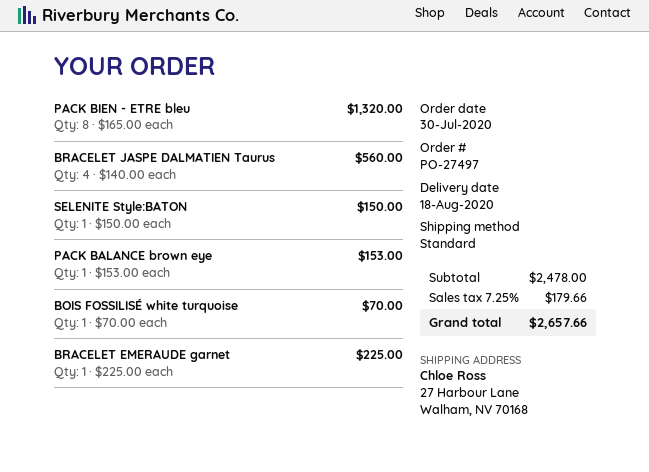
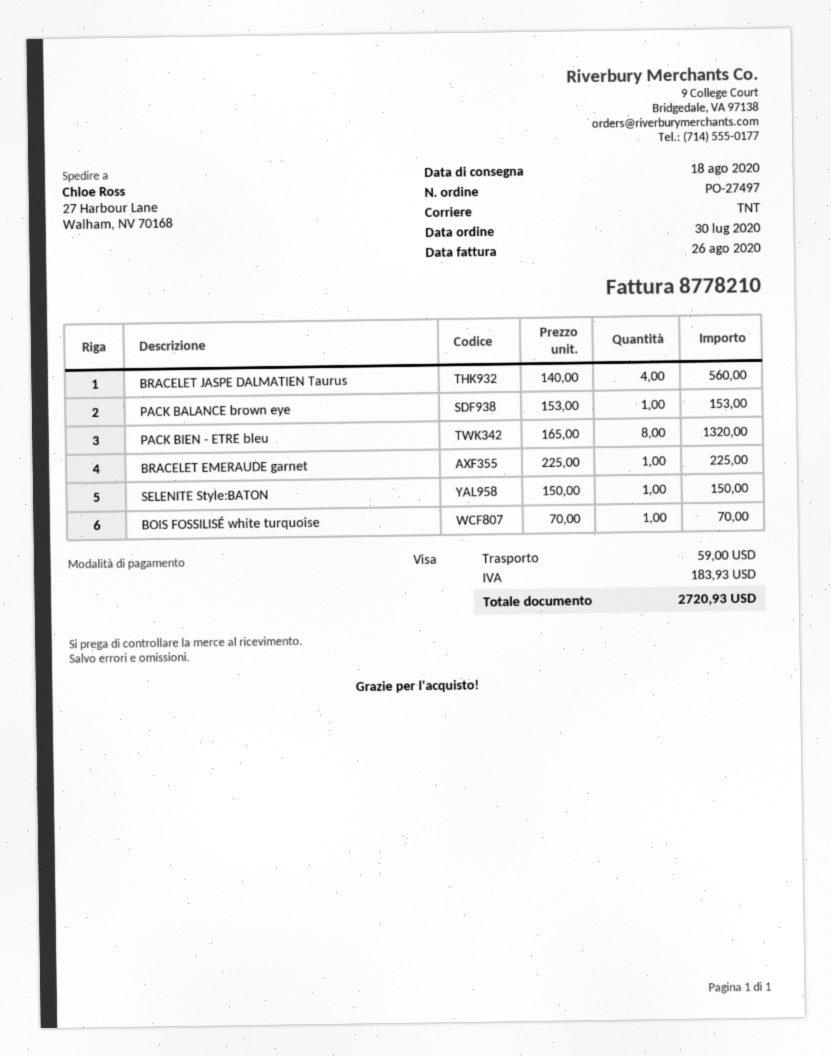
shipping method: standard -> TNT
shipping: none -> 59.00
tax: 179.66 -> 183.93
total: 2657.66 -> 2720.93

